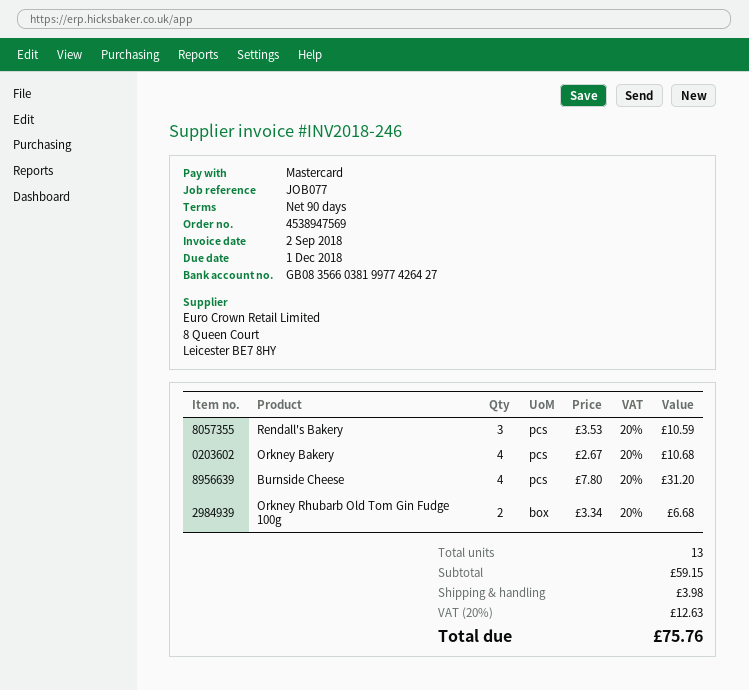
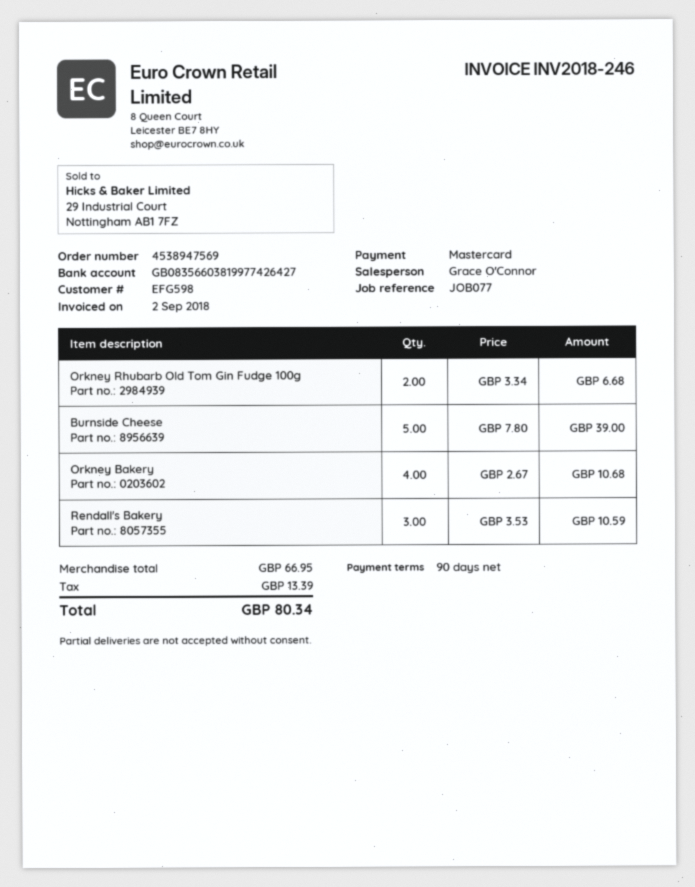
Burnside Cheese: 4 x 7.80 = 31.20 -> 5 x 7.80 = 39.00
subtotal: 59.15 -> 66.95
shipping: 3.98 -> none
tax: 12.63 -> 13.39
total: 75.76 -> 80.34

